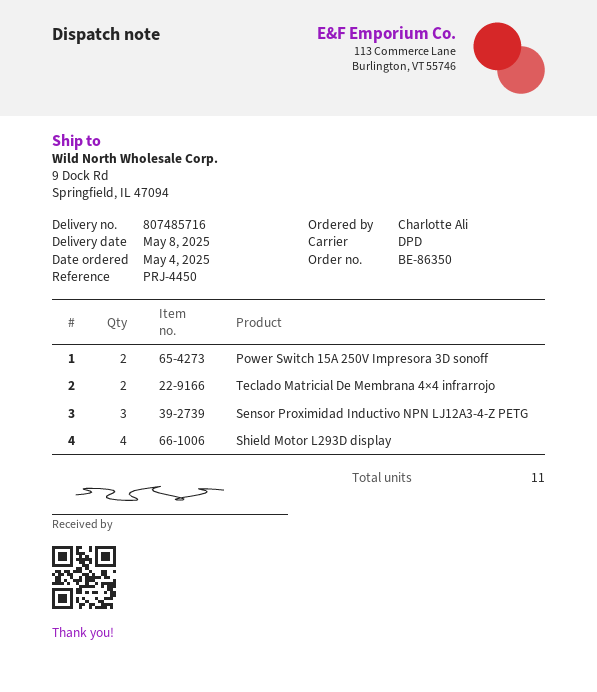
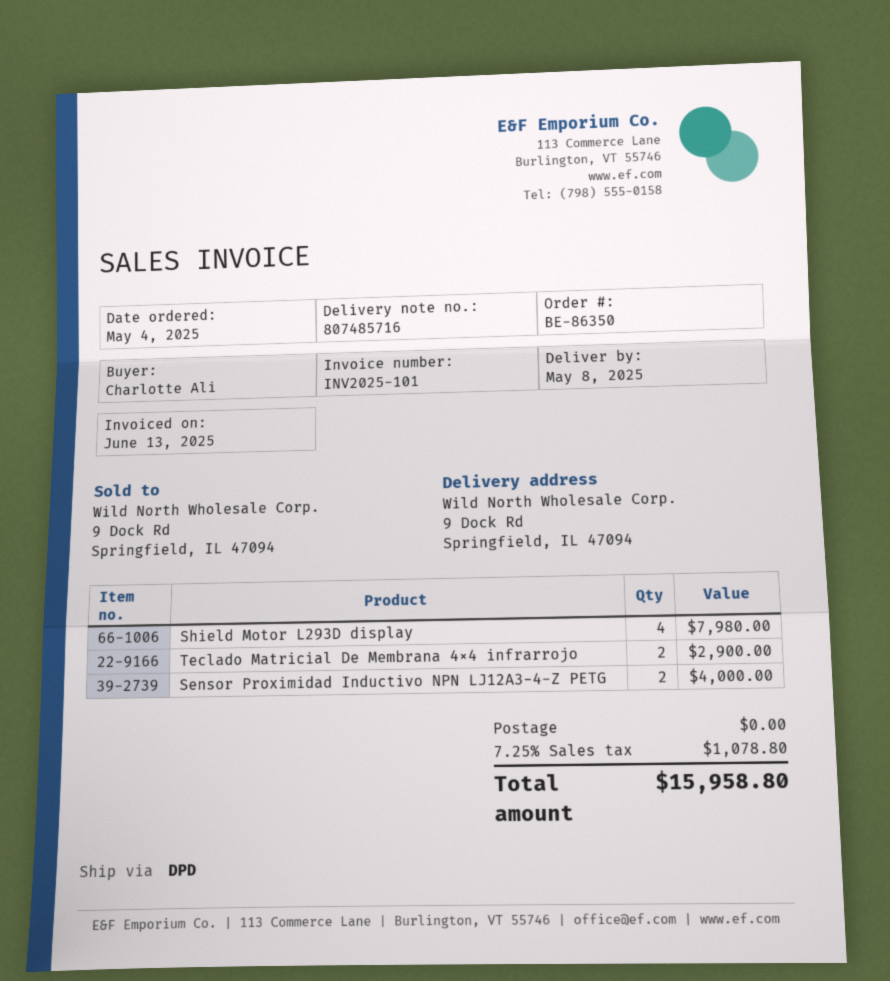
Power Switch 15A 250V Impresora 3D sonoff: 2 -> none
Sensor Proximidad Inductivo NPN LJ12A3-4-Z PETG: 3 -> 2

